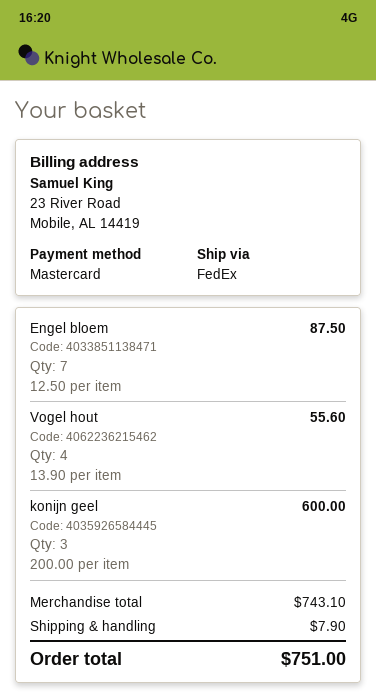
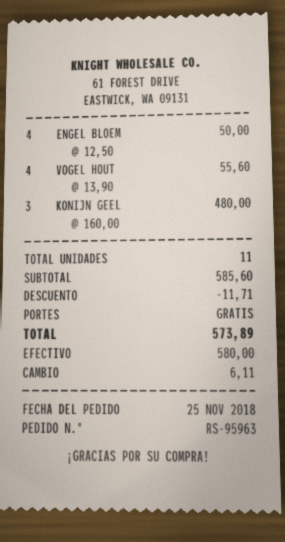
payment method: Mastercard -> cash
Engel bloem: 7 x 12.50 = 87.50 -> 4 x 12.50 = 50.00
konijn geel: 3 x 200.00 = 600.00 -> 3 x 160.00 = 480.00
subtotal: 743.10 -> 585.60
discount: none -> 11.71
shipping: 7.90 -> 0.00
total: 751.00 -> 573.89

